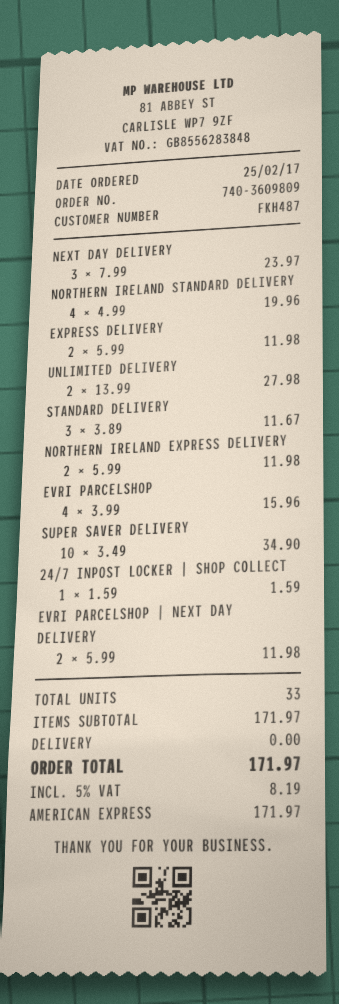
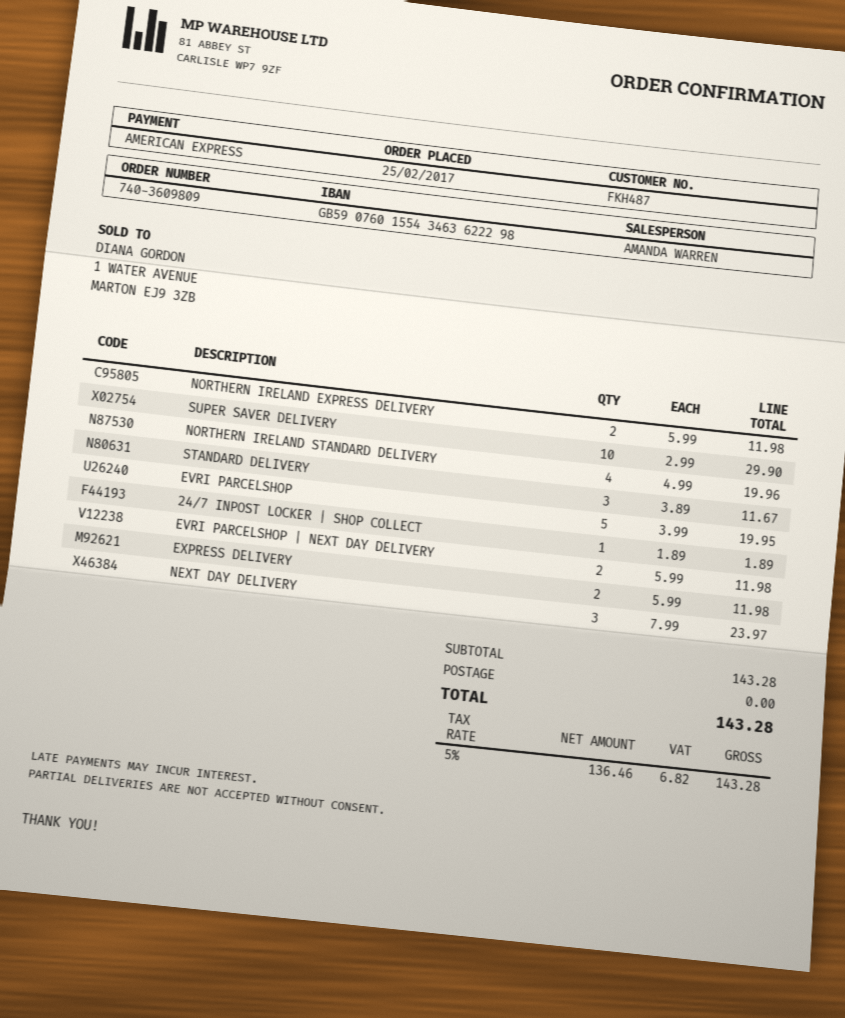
UNLIMITED DELIVERY: 2 x 13.99 = 27.98 -> none
EVRI PARCELSHOP: 4 x 3.99 = 15.96 -> 5 x 3.99 = 19.95
SUPER SAVER DELIVERY: 10 x 3.49 = 34.90 -> 10 x 2.99 = 29.90
24/7 INPOST LOCKER | SHOP COLLECT: 1 x 1.59 = 1.59 -> 1 x 1.89 = 1.89
subtotal: 171.97 -> 143.28
tax: 5% = 8.19 -> 5% = 6.82
total: 171.97 -> 143.28

